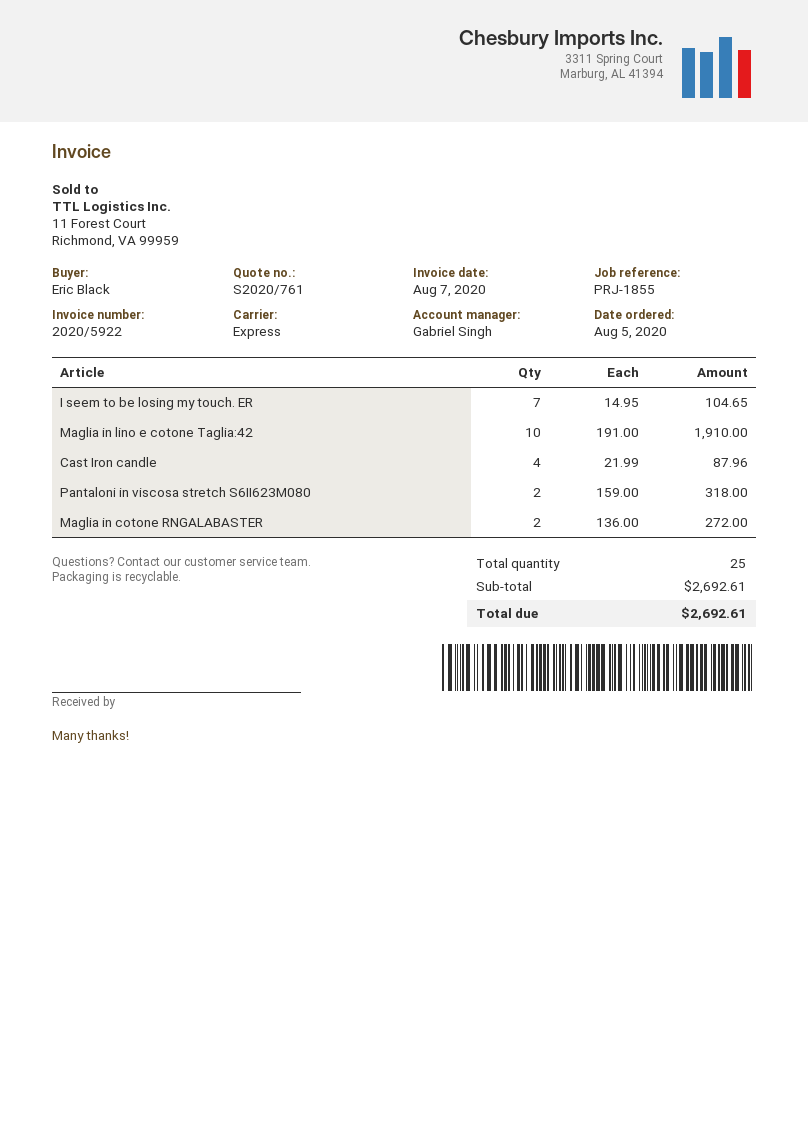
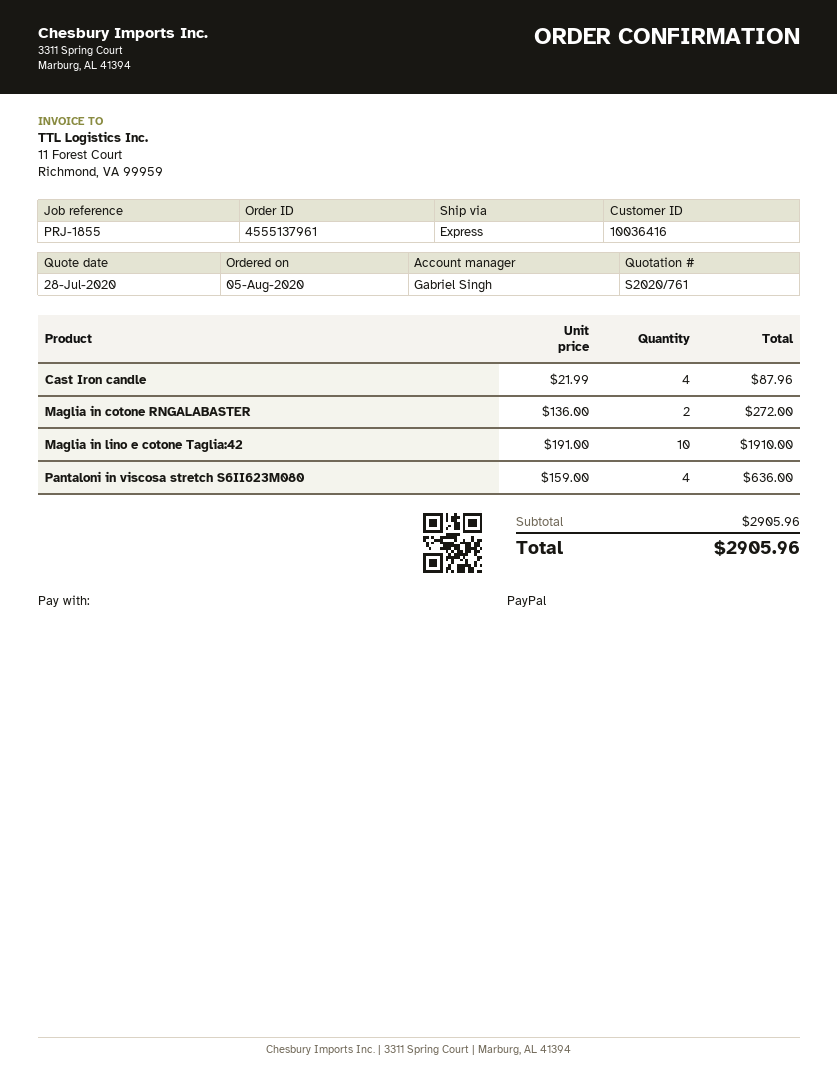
I seem to be losing my touch. ER: 7 x 14.95 = 104.65 -> none
Pantaloni in viscosa stretch S6II623M080: 2 x 159.00 = 318.00 -> 4 x 159.00 = 636.00
subtotal: 2692.61 -> 2905.96
total: 2692.61 -> 2905.96

